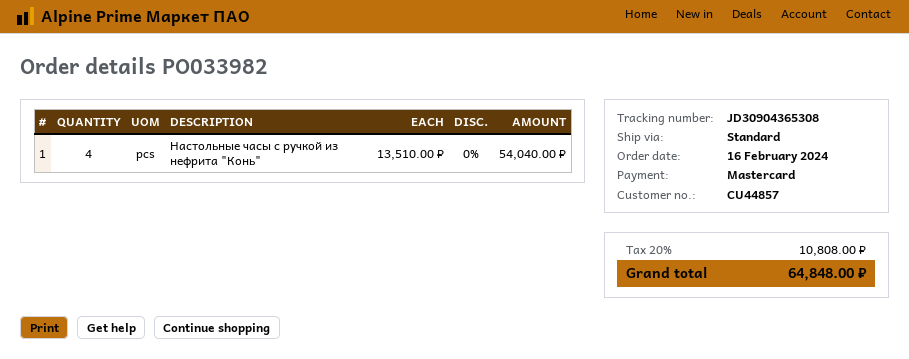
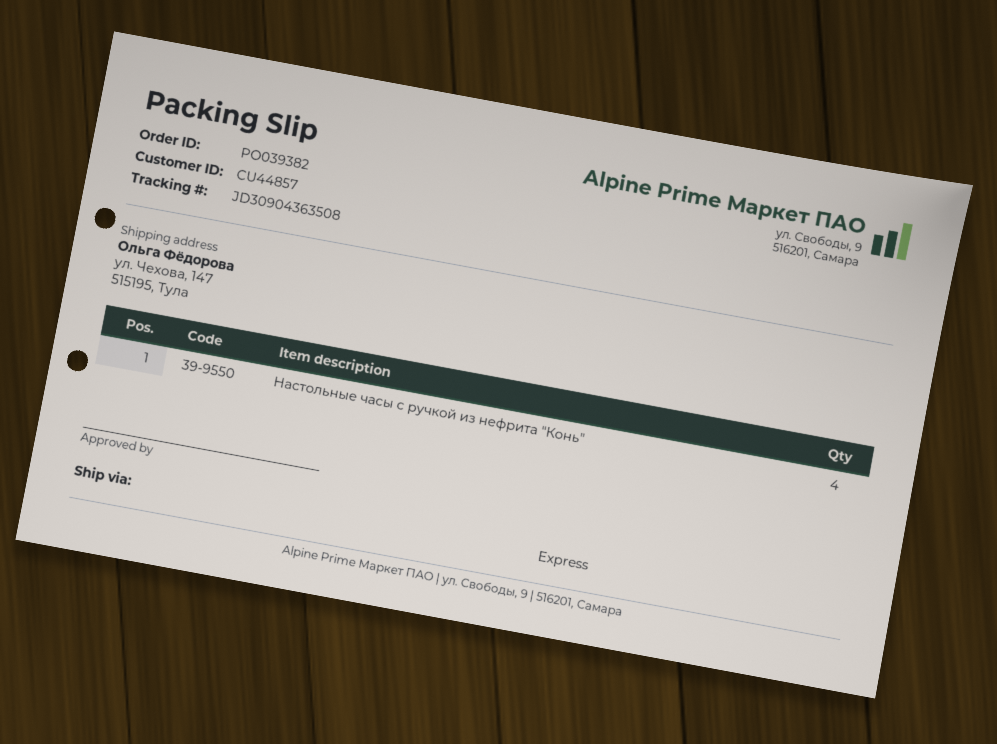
order number: PO033982 -> PO039382
shipping method: standard -> express
tracking number: JD30904365308 -> JD30904363508

